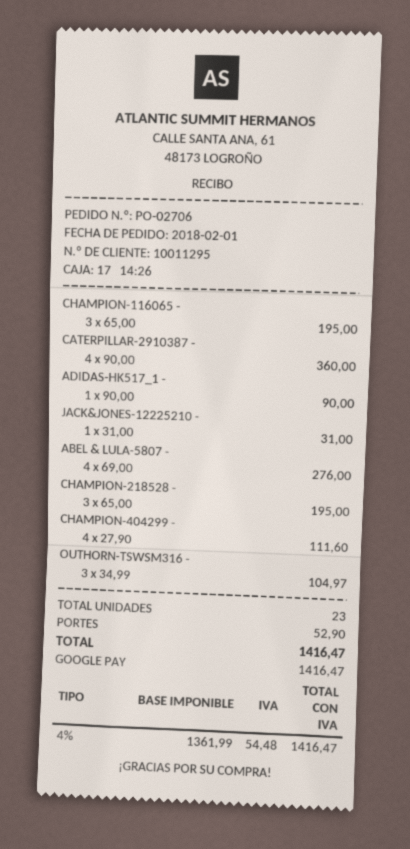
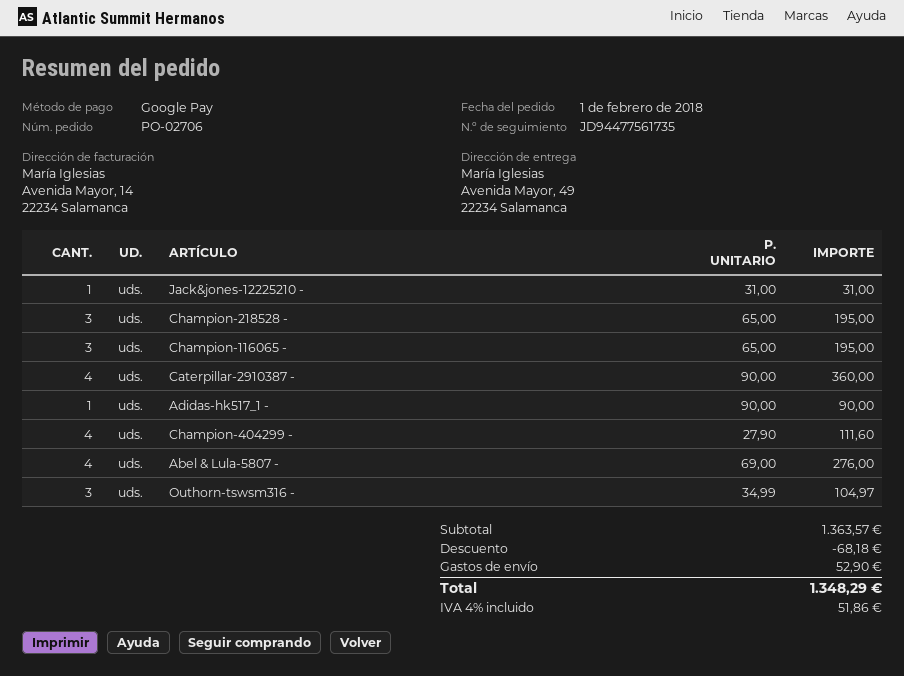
discount: none -> 68.18
tax: 4% = 54.48 -> 4% = 51.86
total: 1416.47 -> 1348.29

